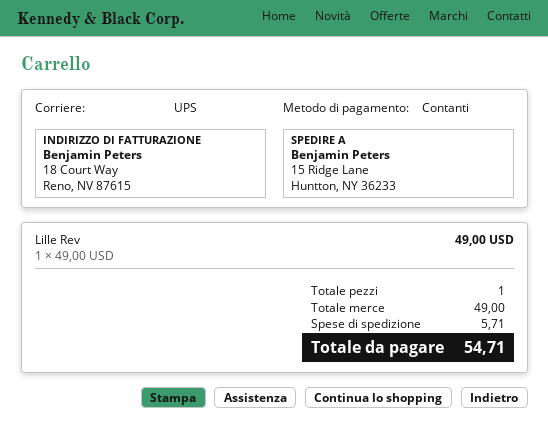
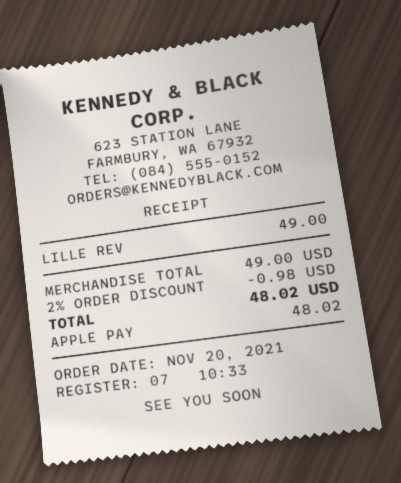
payment method: cash -> Apple Pay
discount: none -> 2% = 0.98
shipping: 5.71 -> none
total: 54.71 -> 48.02

